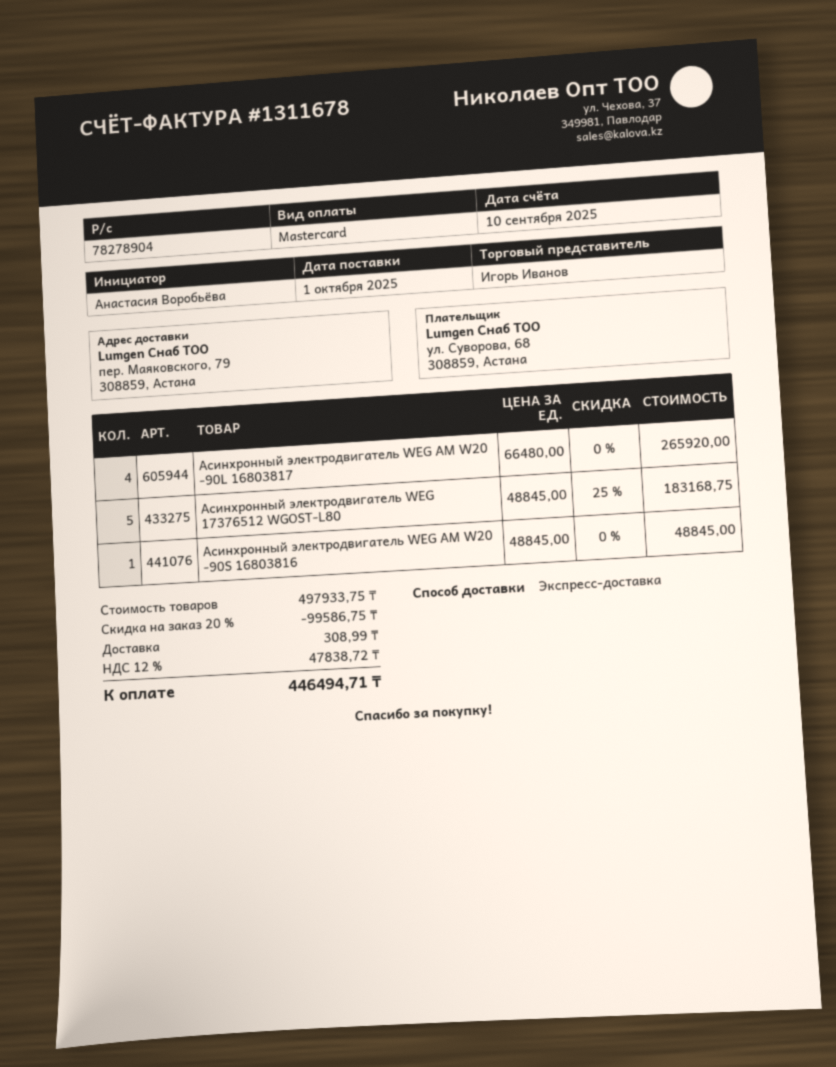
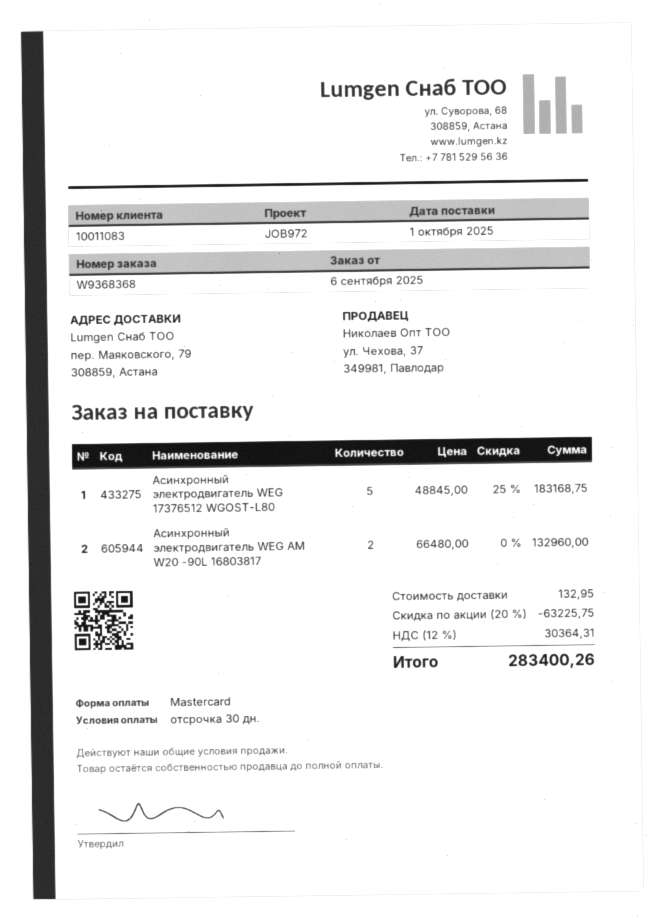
Асинхронный электродвигатель WEG AM W20 -90L 16803817: 4 x 66480.00 = 265920.00 -> 2 x 66480.00 = 132960.00
Асинхронный электродвигатель WEG AM W20 -90S 16803816: 1 x 48845.00 = 48845.00 -> none
discount: 20% = 99586.75 -> 20% = 63225.75
shipping: 308.99 -> 132.95
tax: 12% = 47838.72 -> 12% = 30364.31
total: 446494.71 -> 283400.26

